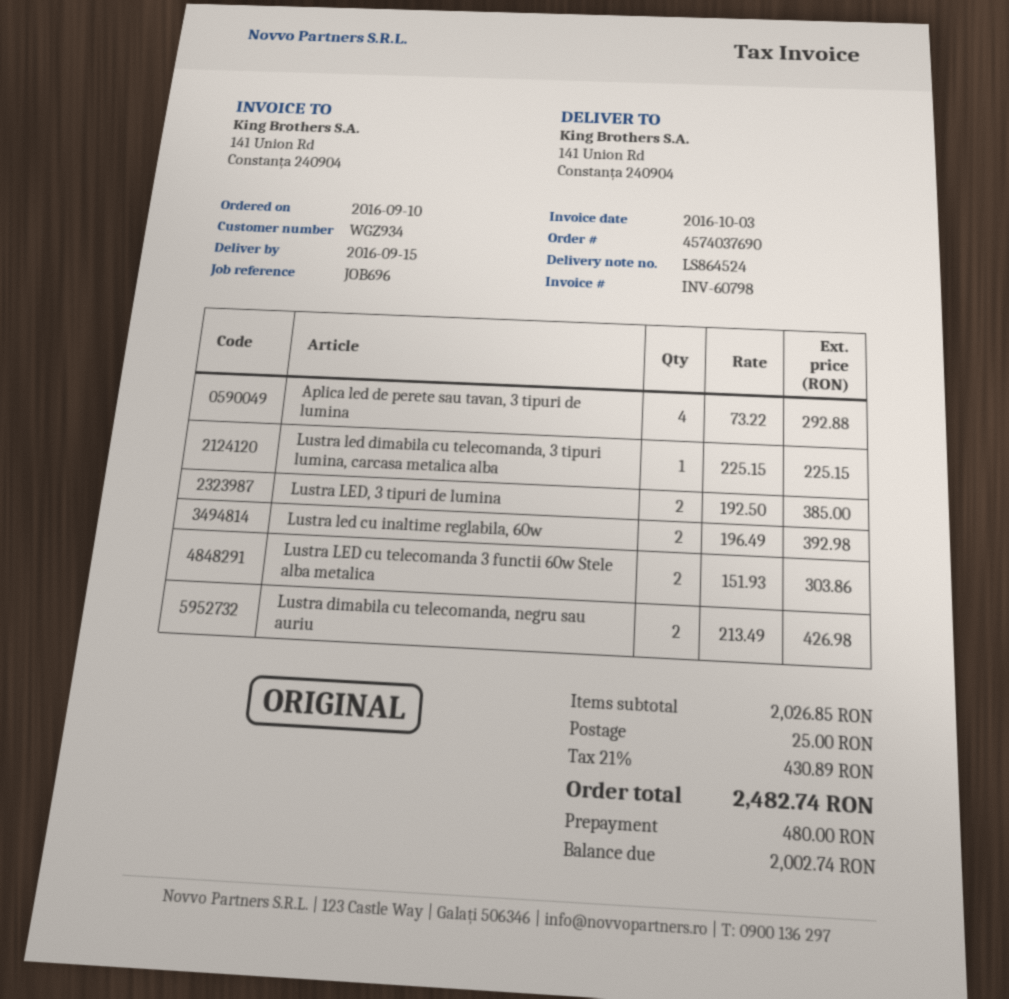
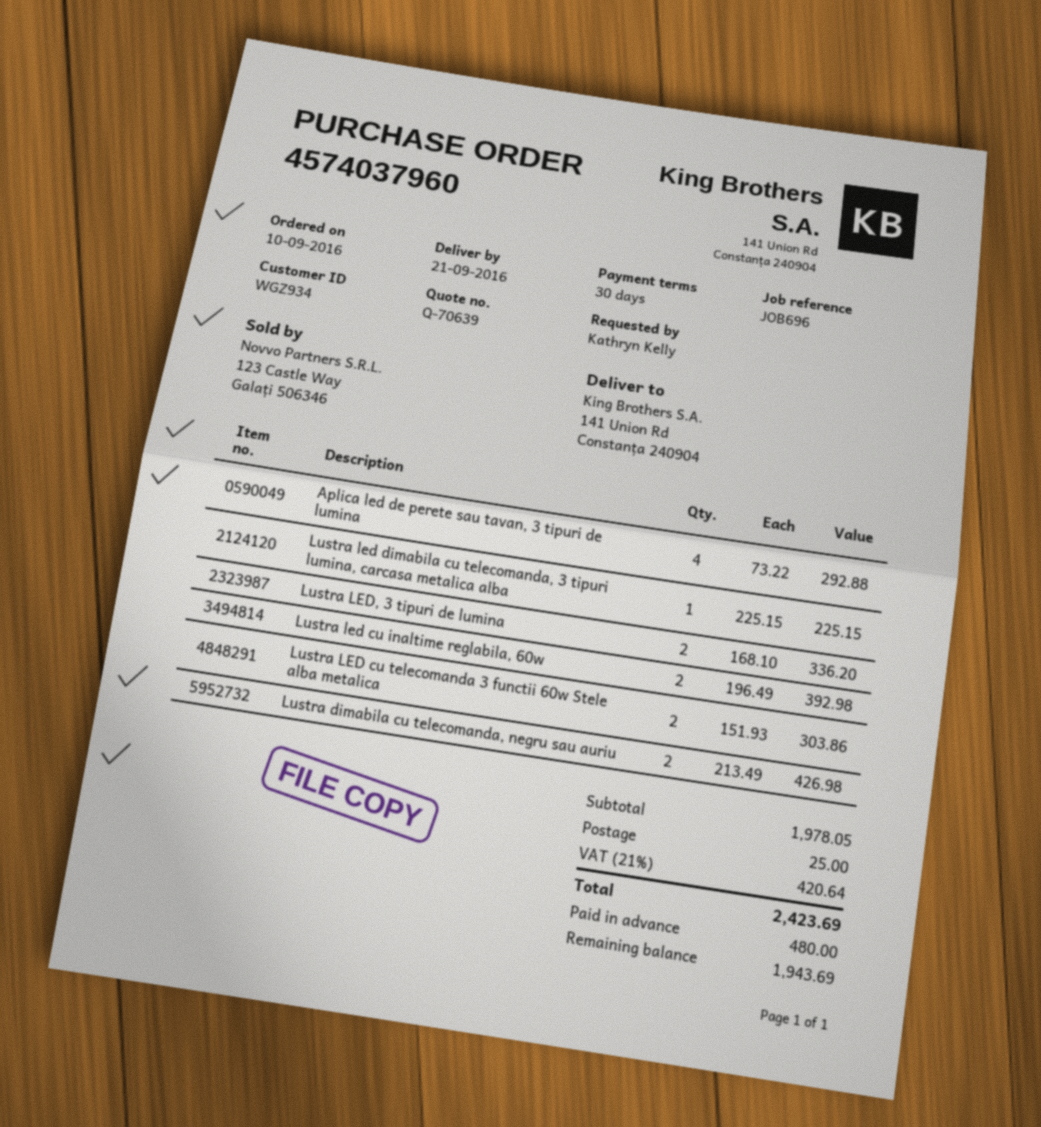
order number: 4574037690 -> 4574037960
delivery date: 2016-09-15 -> 2016-09-21
Lustra LED, 3 tipuri de lumina: 2 x 192.50 = 385.00 -> 2 x 168.10 = 336.20
subtotal: 2026.85 -> 1978.05
tax: 21% = 430.89 -> 21% = 420.64
total: 2482.74 -> 2423.69
balance: 2002.74 -> 1943.69

